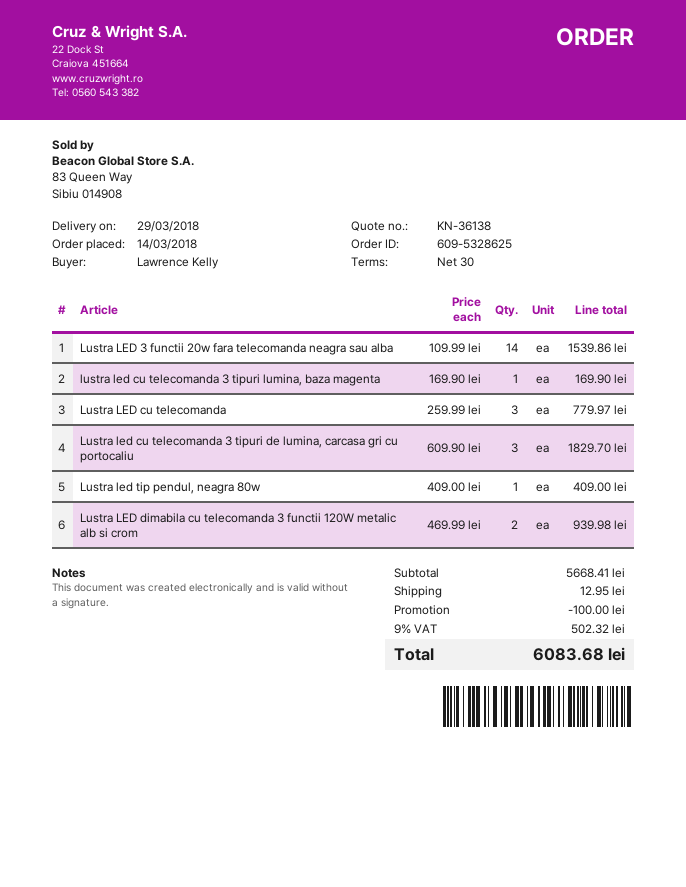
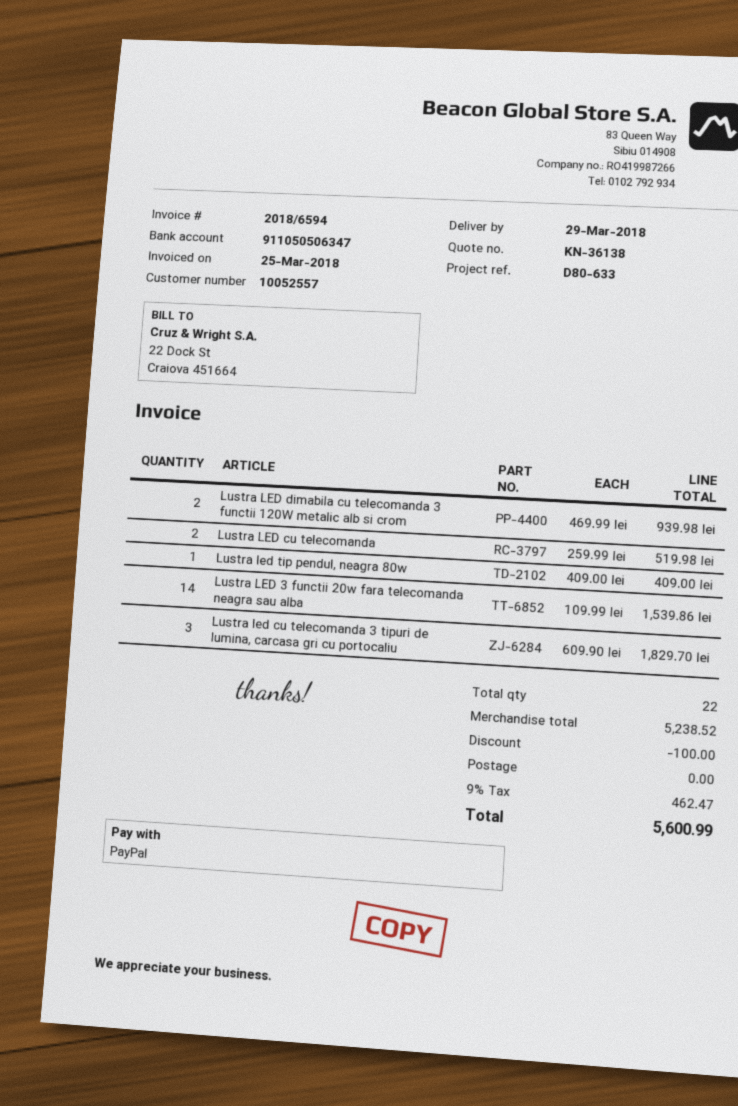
lustra led cu telecomanda 3 tipuri lumina, baza magenta: 1 x 169.90 = 169.90 -> none
Lustra LED cu telecomanda: 3 x 259.99 = 779.97 -> 2 x 259.99 = 519.98
subtotal: 5668.41 -> 5238.52
shipping: 12.95 -> 0.00
tax: 9% = 502.32 -> 9% = 462.47
total: 6083.68 -> 5600.99

